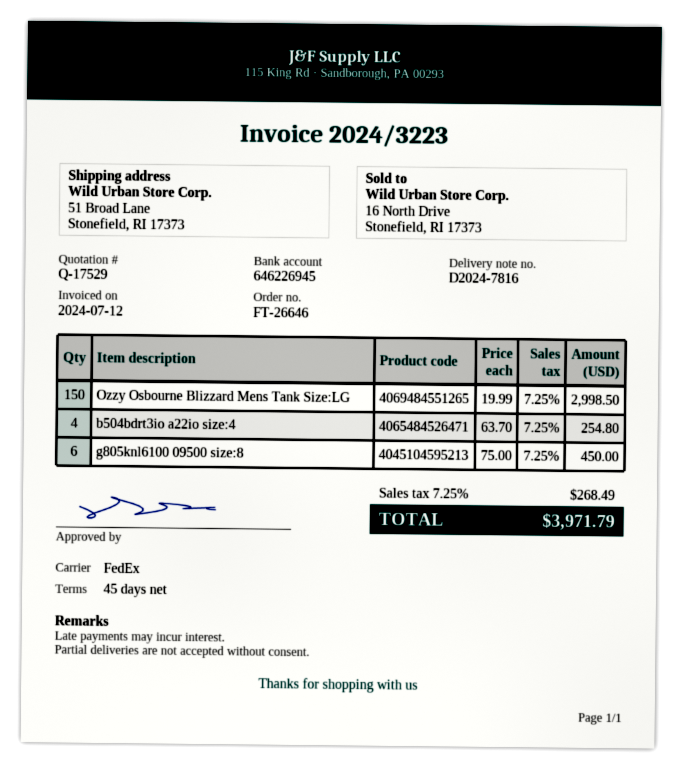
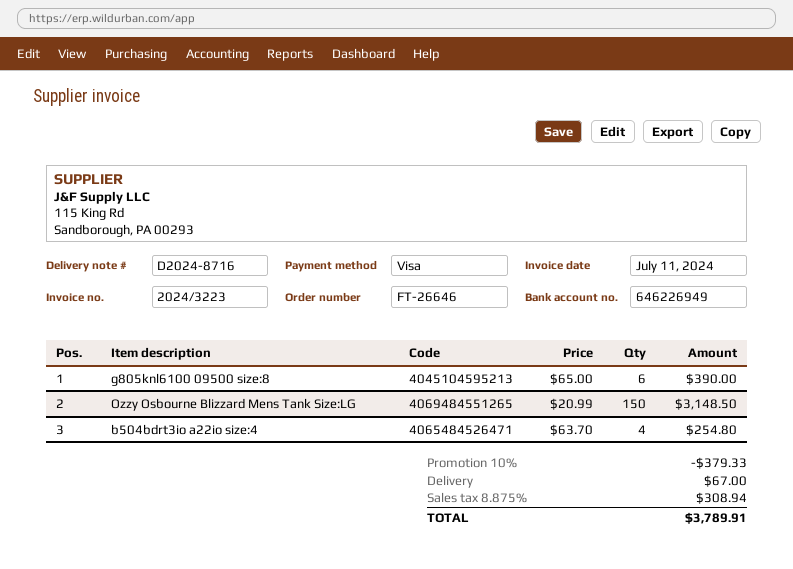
delivery note number: D2024-7816 -> D2024-8716
invoice date: 2024-07-12 -> 2024-07-11
bank account: 646226945 -> 646226949
Ozzy Osbourne Blizzard Mens Tank Size:LG: 150 x 19.99 = 2998.50 -> 150 x 20.99 = 3148.50
g805knl6100 09500 size:8: 6 x 75.00 = 450.00 -> 6 x 65.00 = 390.00
discount: none -> 10% = 379.33
shipping: none -> 67.00
tax: 7.25% = 268.49 -> 8.875% = 308.94
total: 3971.79 -> 3789.91

